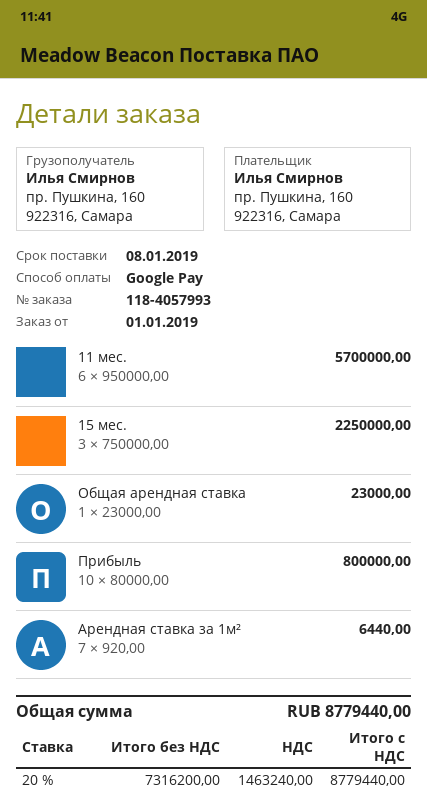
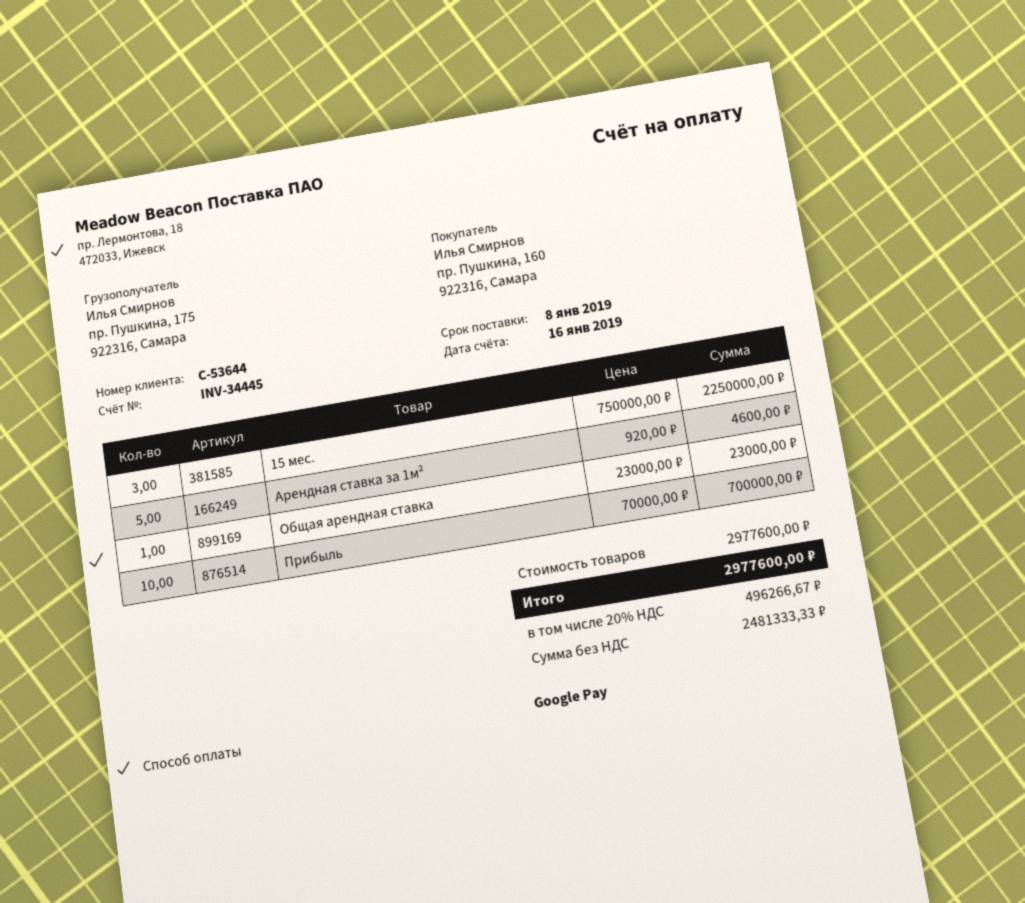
ship to: пр. Пушкина, 160, 922316, Самара -> пр. Пушкина, 175, 922316, Самара
11 мес.: 6 x 950000.00 = 5700000.00 -> none
Прибыль: 10 x 80000.00 = 800000.00 -> 10 x 70000.00 = 700000.00
Арендная ставка за 1м²: 7 x 920.00 = 6440.00 -> 5 x 920.00 = 4600.00
net: 7316200.00 -> 2481333.33
tax: 20% = 1463240.00 -> 20% = 496266.67
total: 8779440.00 -> 2977600.00

